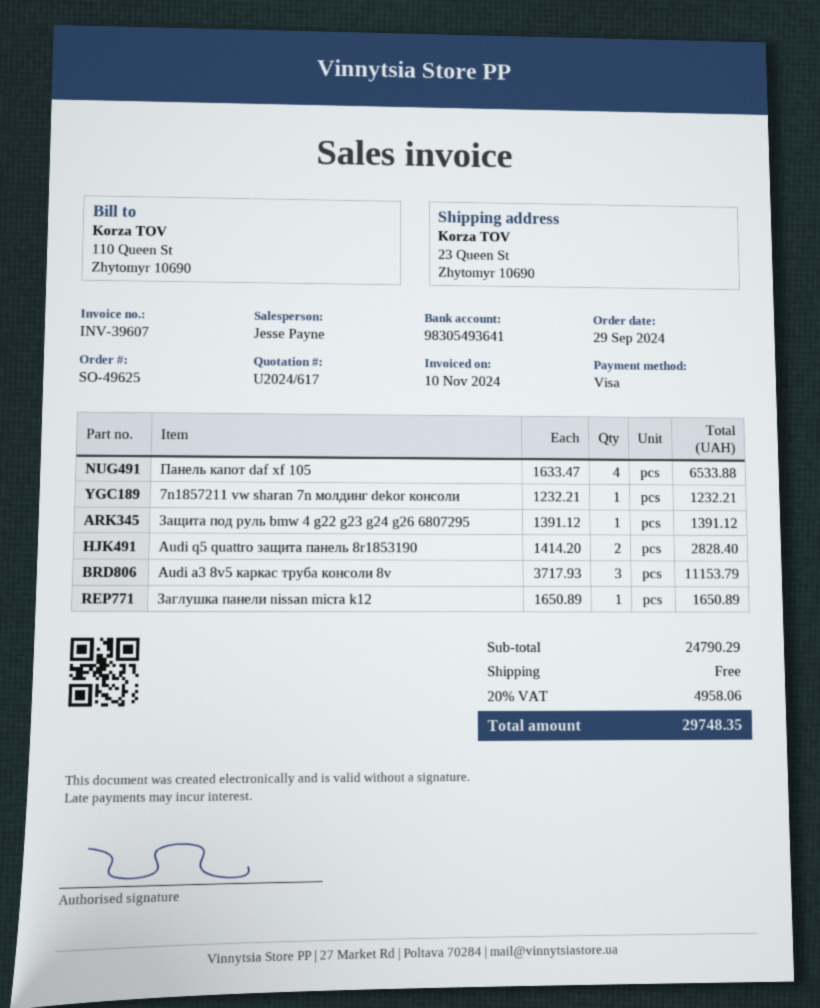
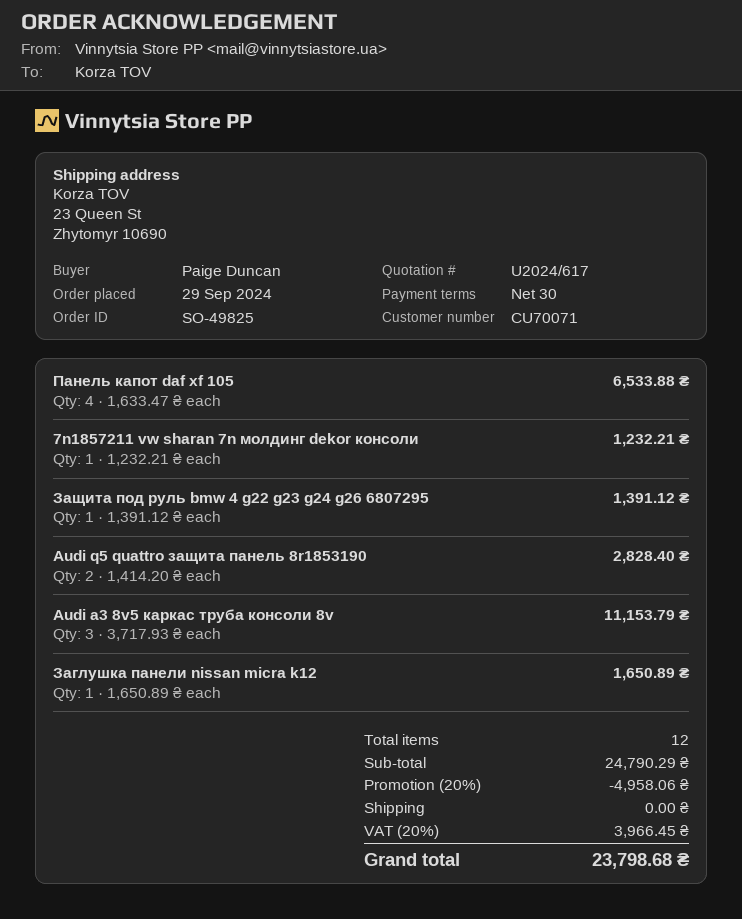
order number: SO-49625 -> SO-49825
discount: none -> 20% = 4958.06
tax: 20% = 4958.06 -> 20% = 3966.45
total: 29748.35 -> 23798.68

